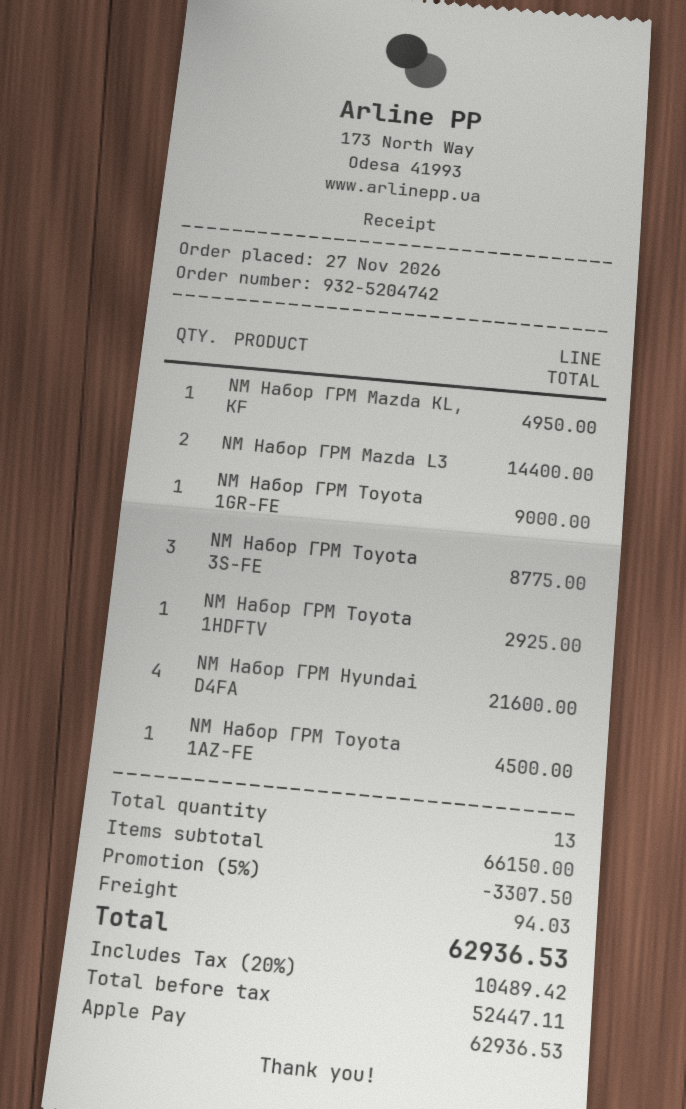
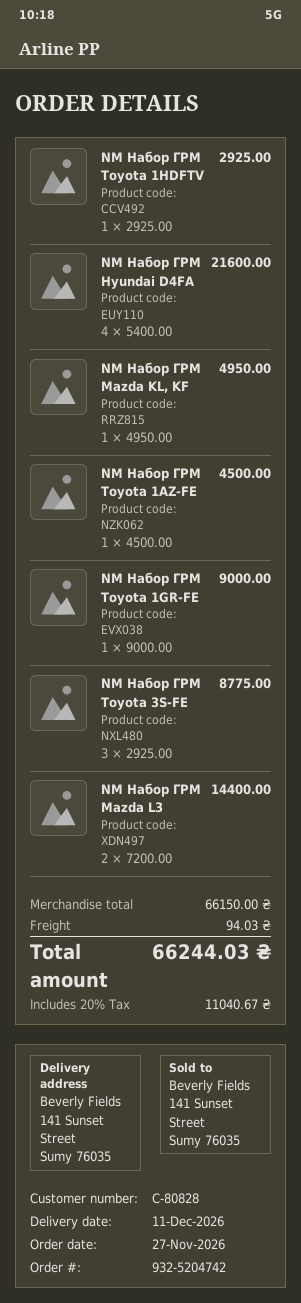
discount: 5% = 3307.50 -> none
tax: 20% = 10489.42 -> 20% = 11040.67
total: 62936.53 -> 66244.03

